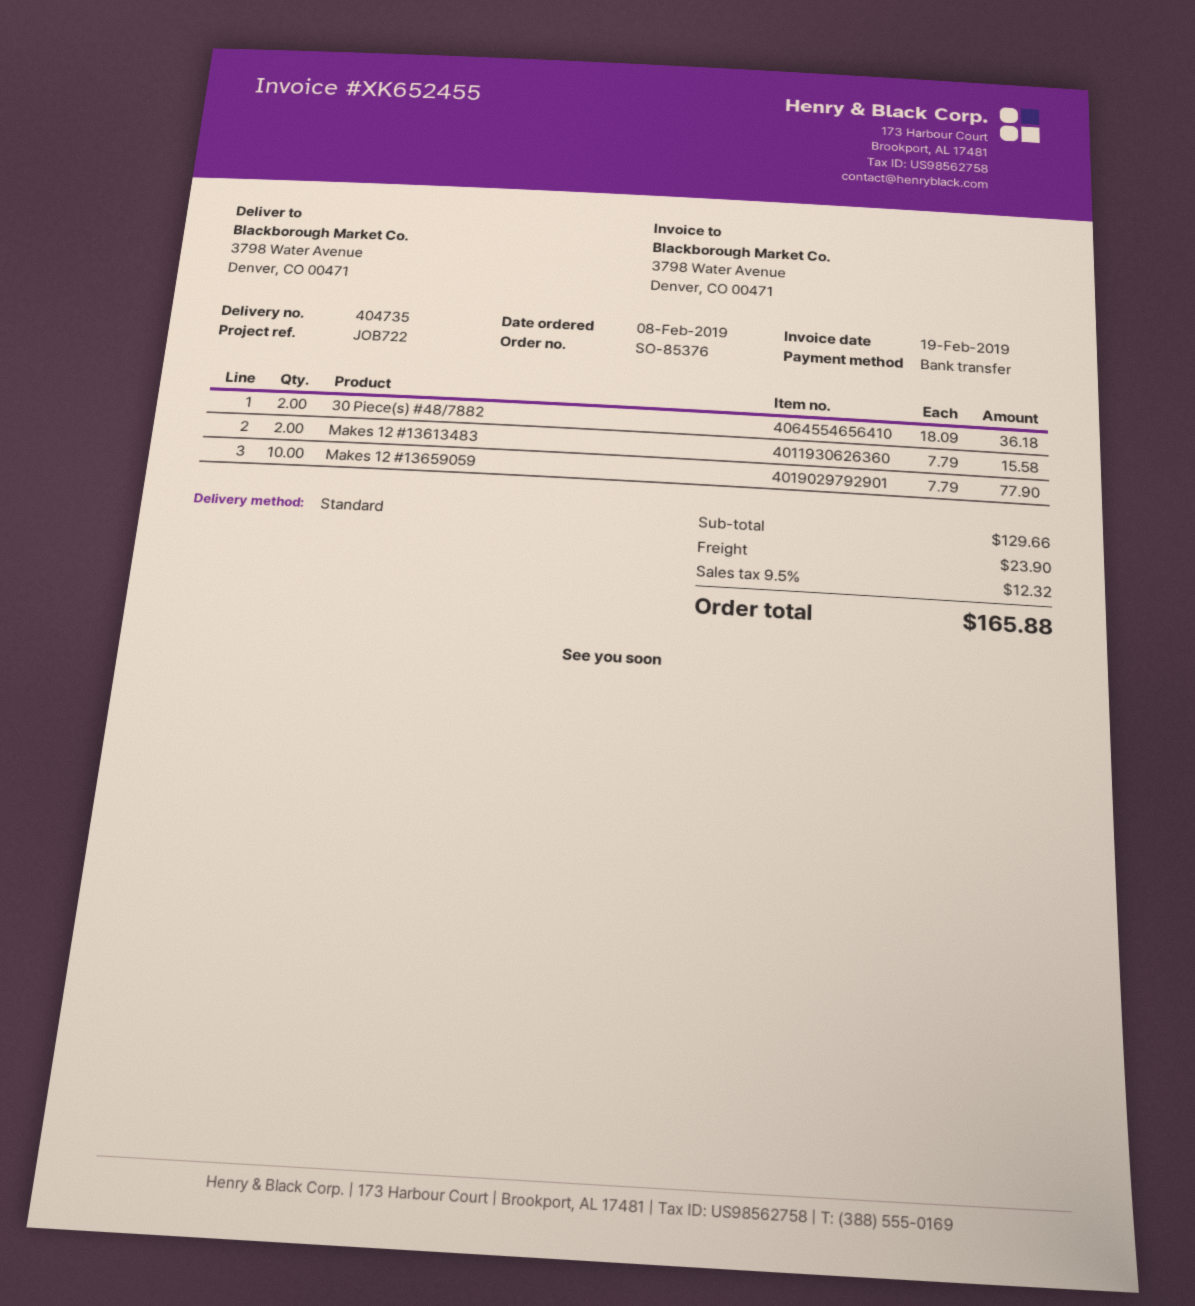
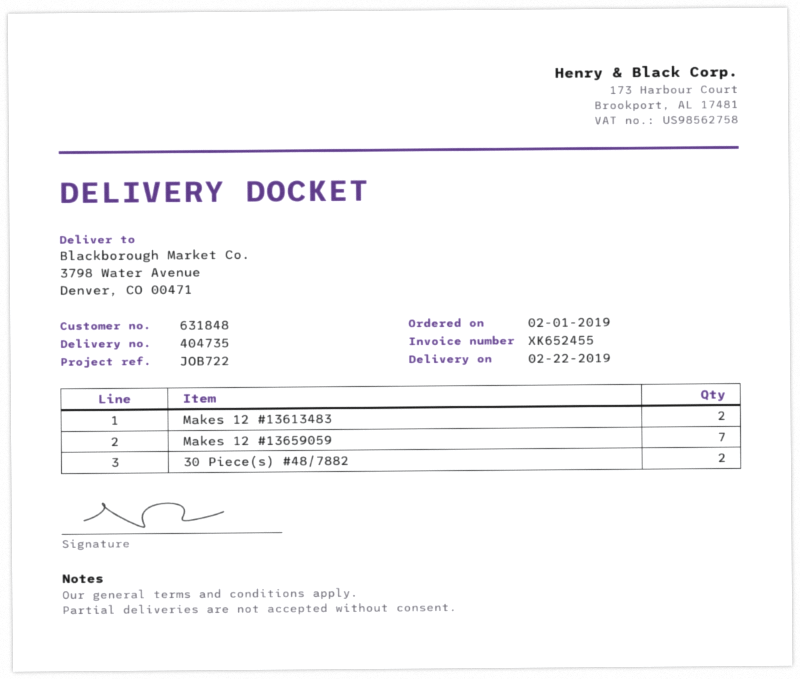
order date: 2019-02-08 -> 2019-02-01
Makes 12 #13659059: 10 -> 7

